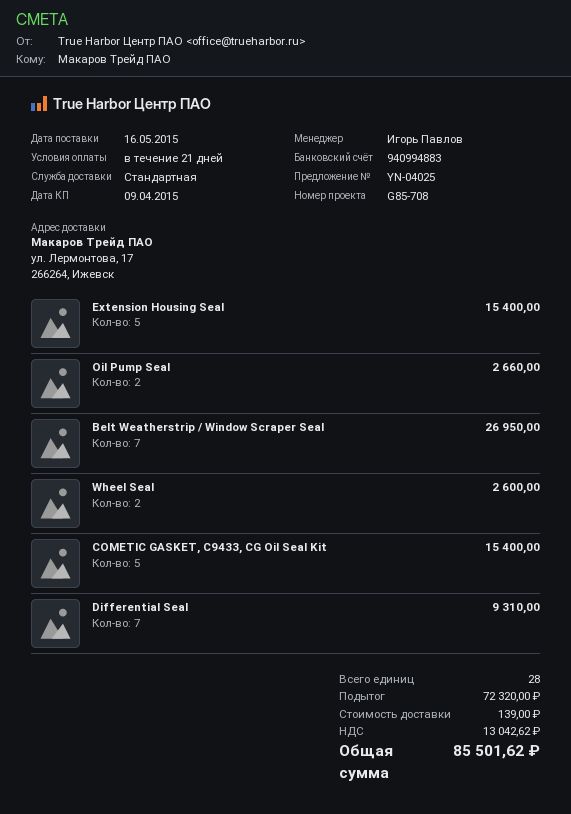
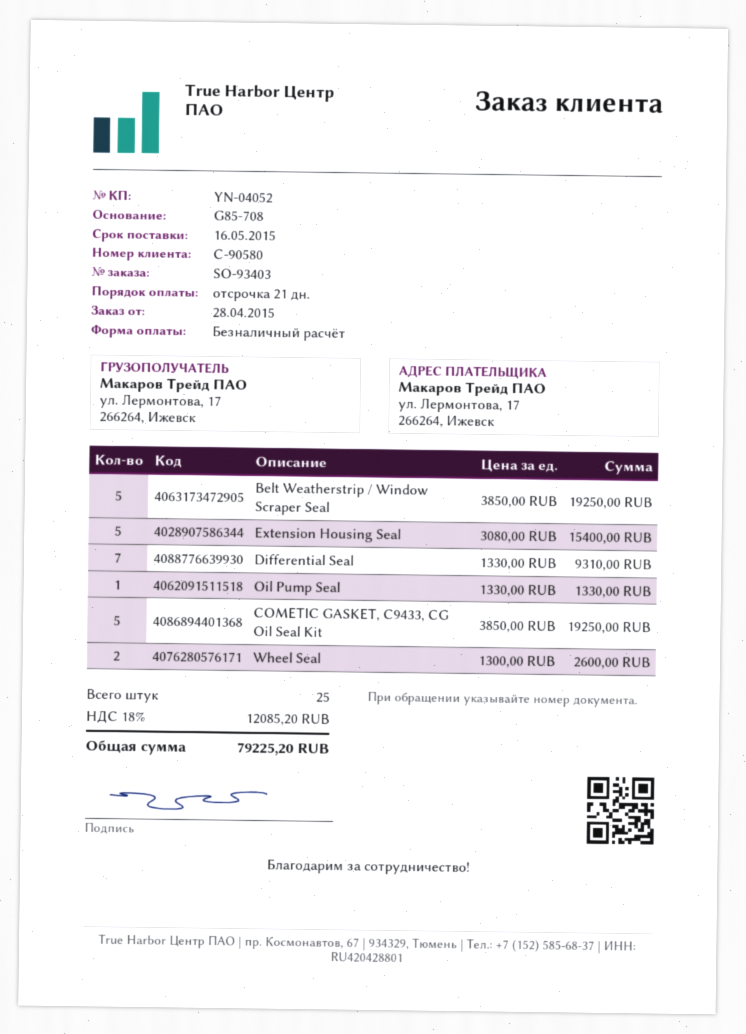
quote number: YN-04025 -> YN-04052
Oil Pump Seal: 2 for 2660.00 -> 1 for 1330.00
Belt Weatherstrip / Window Scraper Seal: 7 for 26950.00 -> 5 for 19250.00
COMETIC GASKET, C9433, CG Oil Seal Kit: 5 for 15400.00 -> 5 for 19250.00
total quantity: 28 -> 25
shipping: 139.00 -> none
tax: 13042.62 -> 12085.20
total: 85501.62 -> 79225.20

